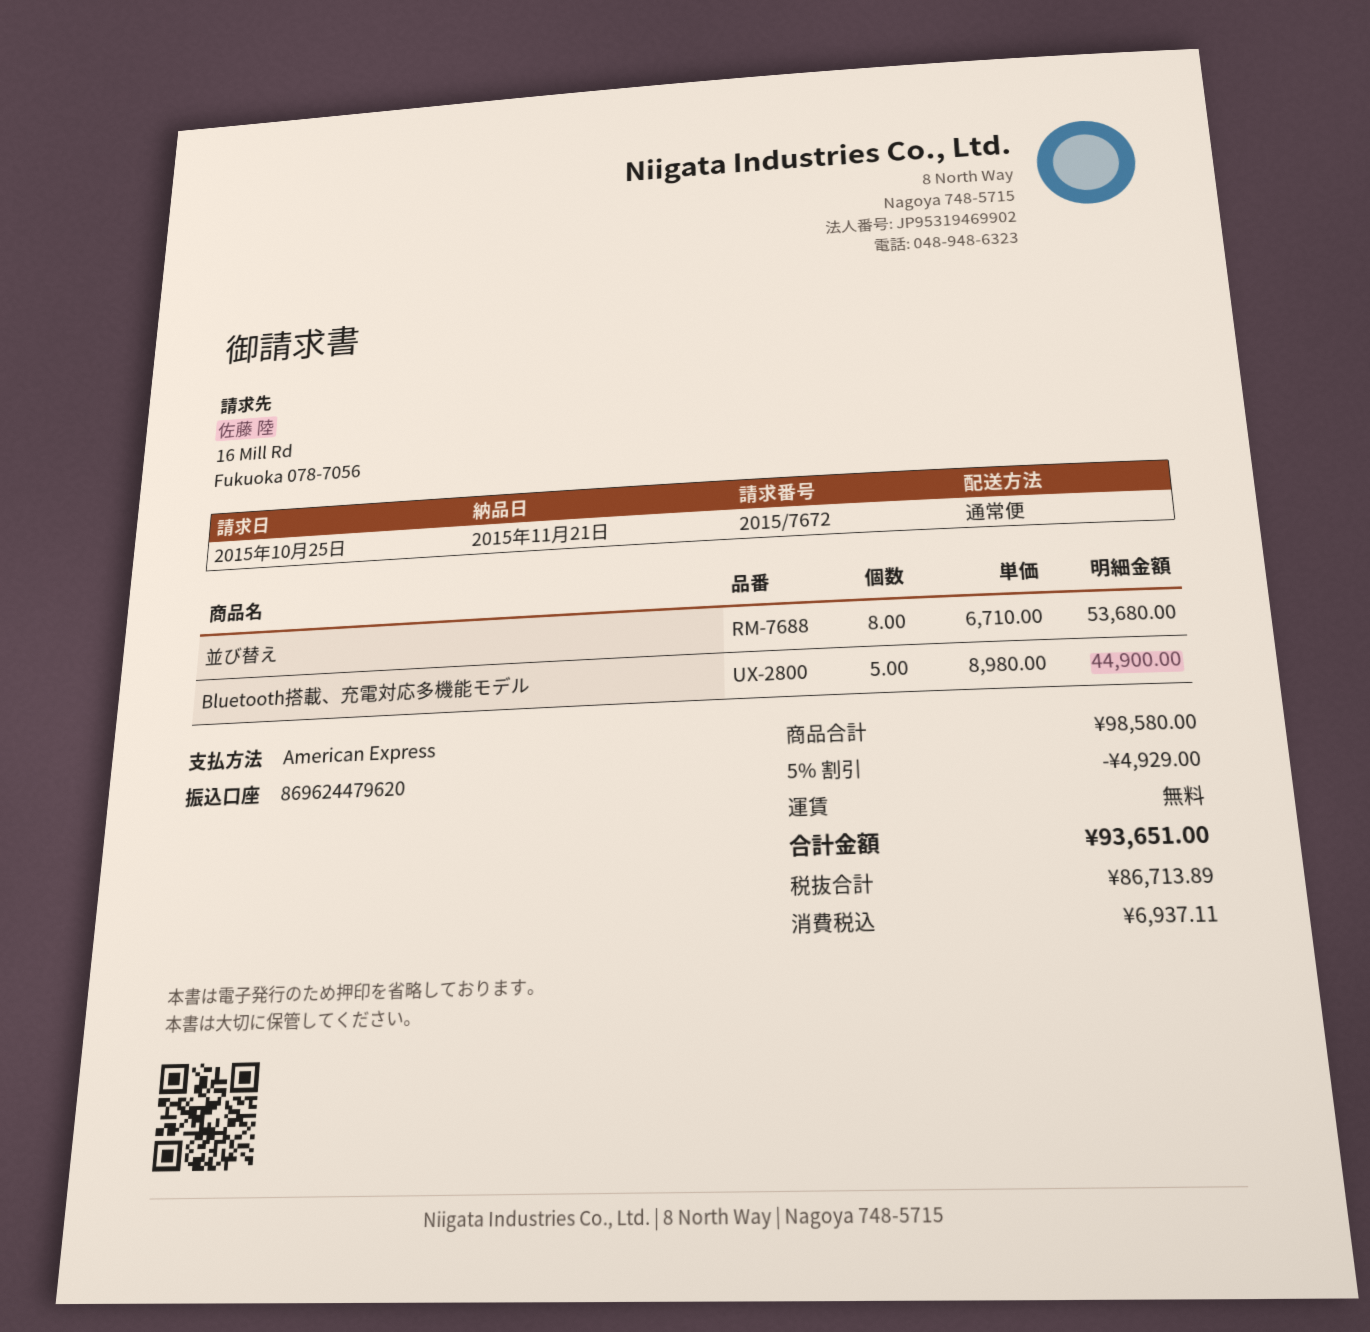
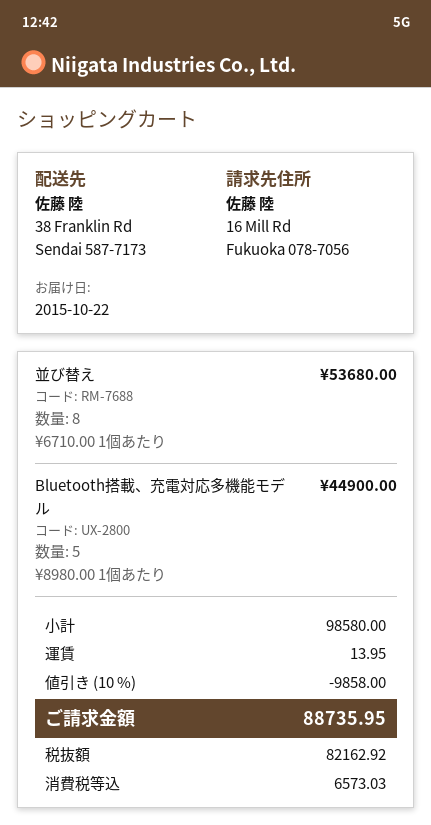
delivery date: 2015-11-21 -> 2015-10-22
discount: 5% = 4929.00 -> 10% = 9858.00
shipping: 0.00 -> 13.95
net: 86713.89 -> 82162.92
tax: 6937.11 -> 6573.03
total: 93651.00 -> 88735.95

